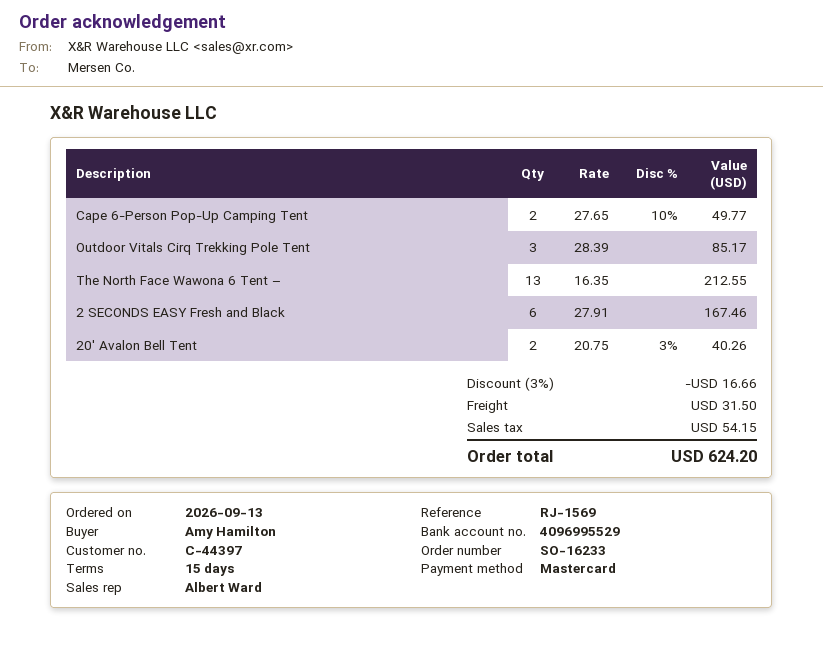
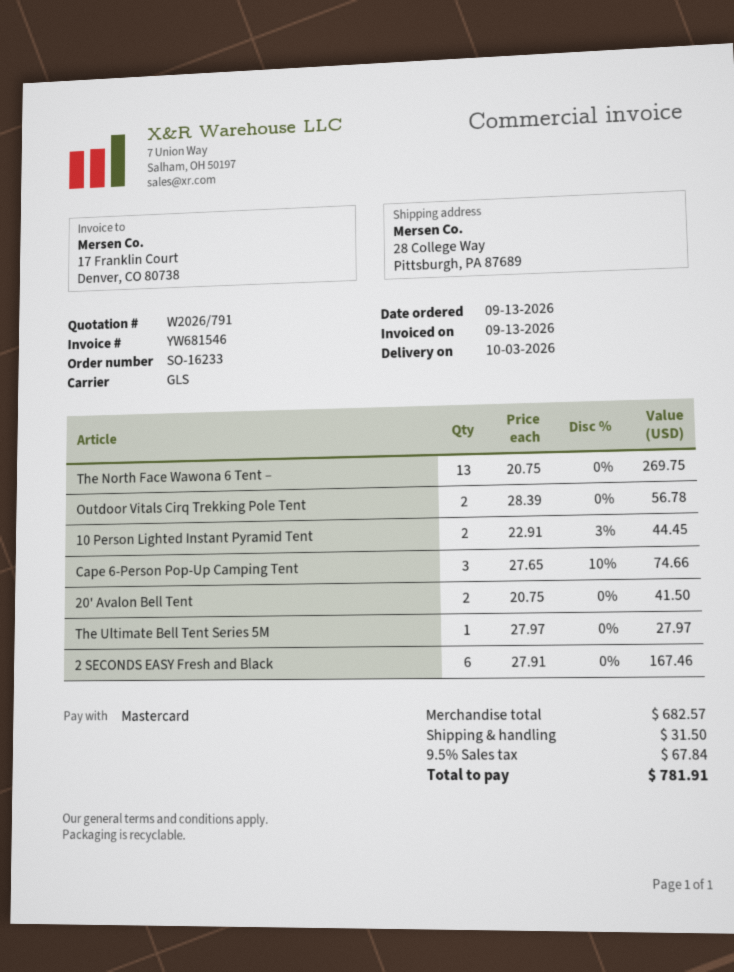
Cape 6-Person Pop-Up Camping Tent: 2 x 27.65 - 10% = 49.77 -> 3 x 27.65 - 10% = 74.66
Outdoor Vitals Cirq Trekking Pole Tent: 3 x 28.39 = 85.17 -> 2 x 28.39 = 56.78
The North Face Wawona 6 Tent –: 13 x 16.35 = 212.55 -> 13 x 20.75 = 269.75
20' Avalon Bell Tent: 2 x 20.75 - 3% = 40.26 -> 2 x 20.75 = 41.50
10 Person Lighted Instant Pyramid Tent: none -> 2 x 22.91 - 3% = 44.45
The Ultimate Bell Tent Series 5M: none -> 1 x 27.97 = 27.97
discount: 3% = 16.66 -> none
tax: 54.15 -> 67.84
total: 624.20 -> 781.91

